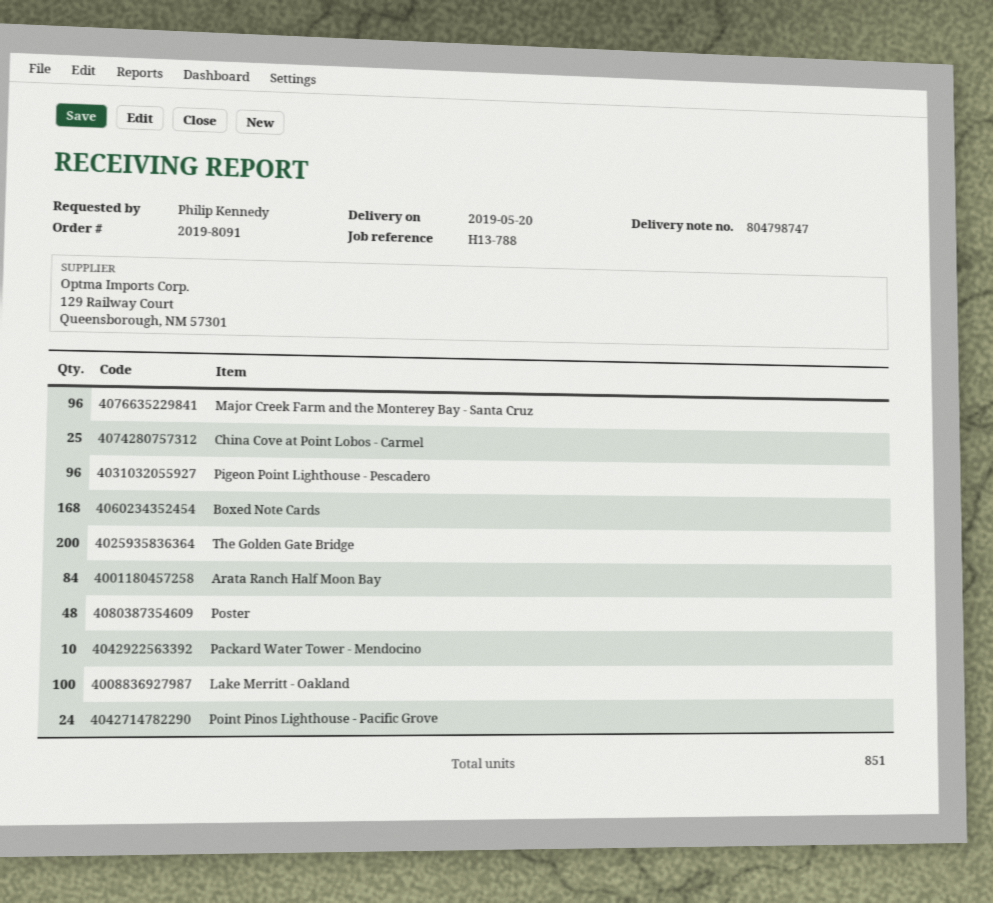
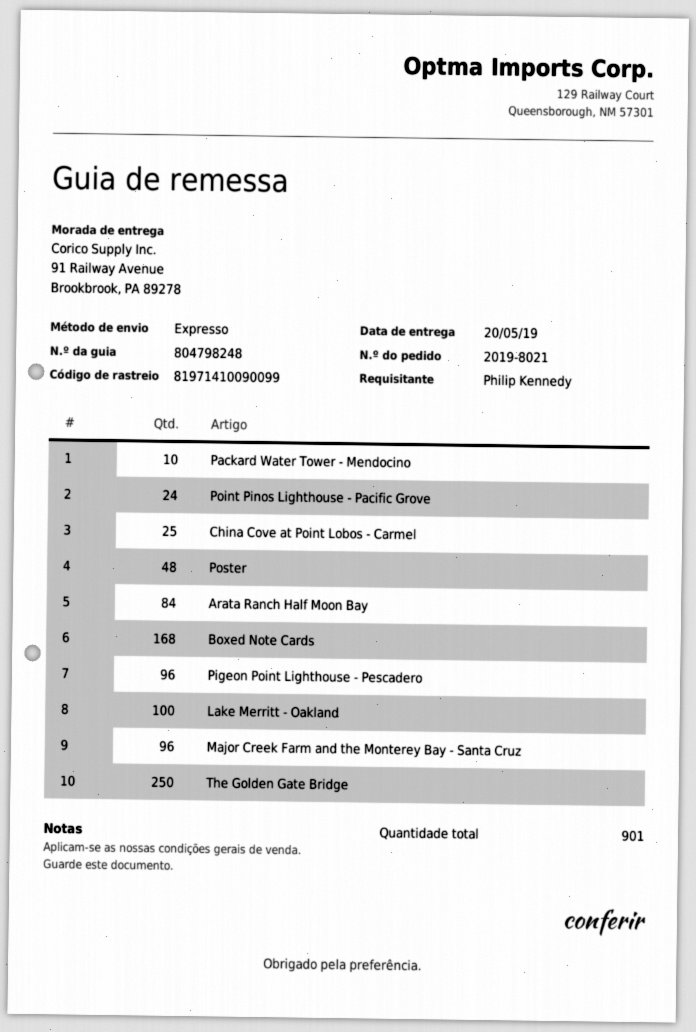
order number: 2019-8091 -> 2019-8021
delivery note number: 804798747 -> 804798248
The Golden Gate Bridge: 200 -> 250
total quantity: 851 -> 901

